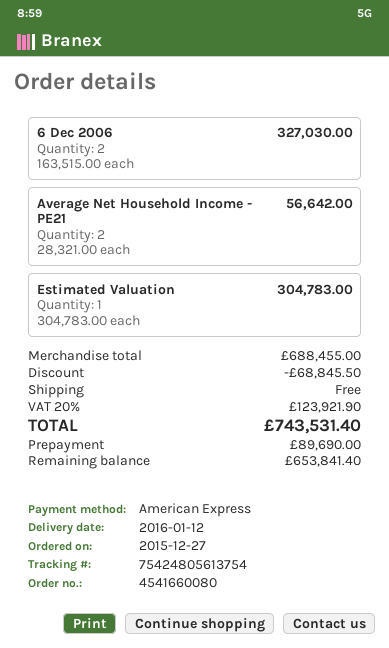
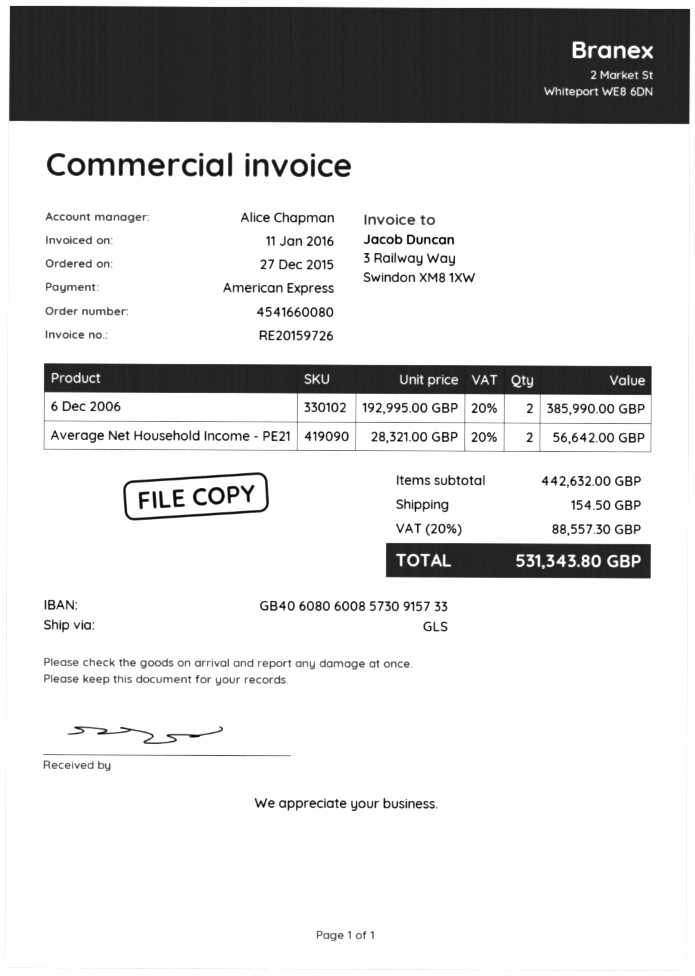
6 Dec 2006: 2 x 163515.00 = 327030.00 -> 2 x 192995.00 = 385990.00
Estimated Valuation: 1 x 304783.00 = 304783.00 -> none
subtotal: 688455.00 -> 442632.00
discount: 68845.50 -> none
shipping: 0.00 -> 154.50
tax: 20% = 123921.90 -> 20% = 88557.30
total: 743531.40 -> 531343.80

